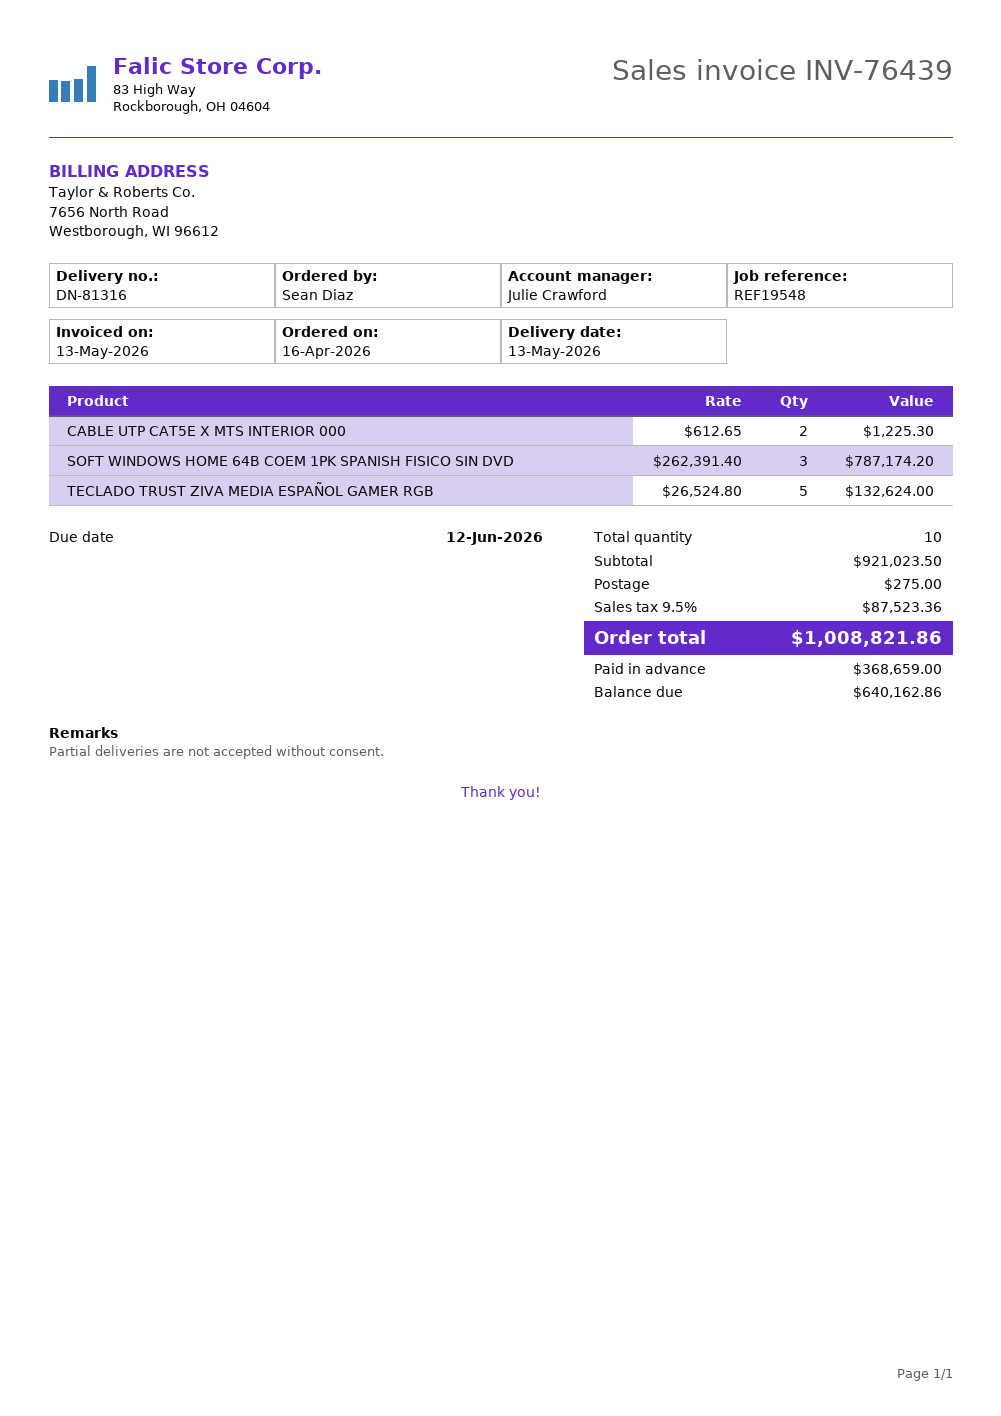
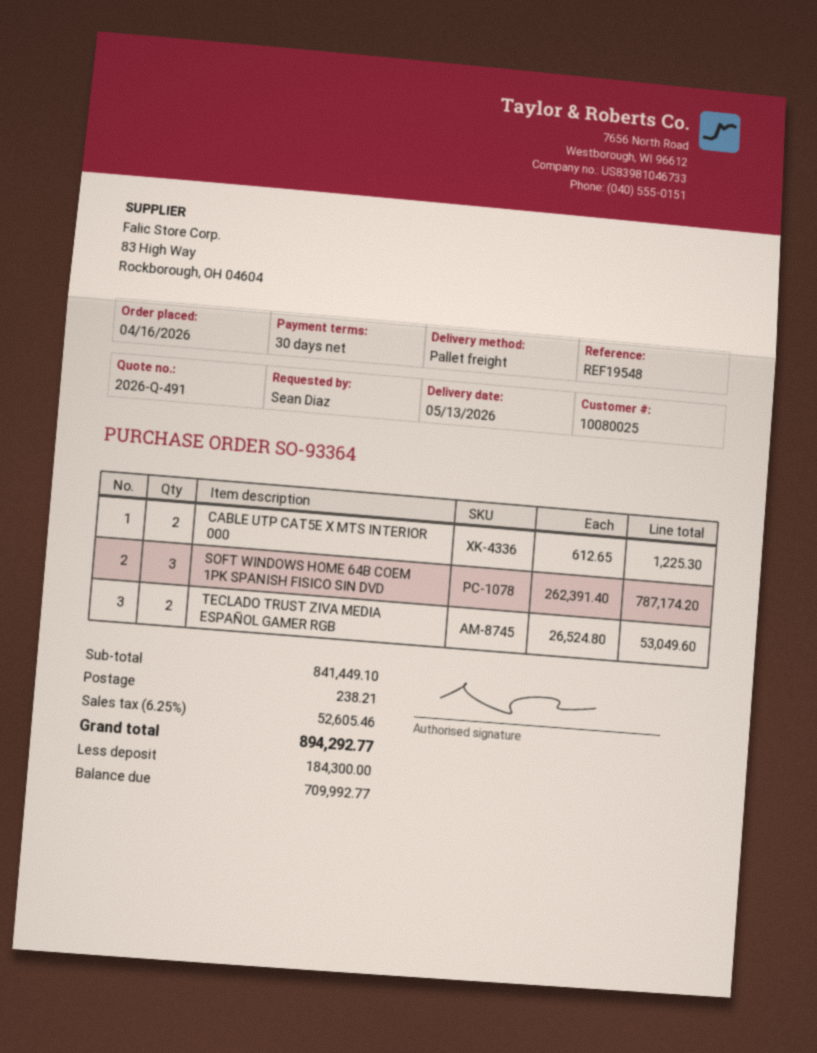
TECLADO TRUST ZIVA MEDIA ESPAÑOL GAMER RGB: 5 x 26524.80 = 132624.00 -> 2 x 26524.80 = 53049.60
subtotal: 921023.50 -> 841449.10
shipping: 275.00 -> 238.21
tax: 9.5% = 87523.36 -> 6.25% = 52605.46
total: 1008821.86 -> 894292.77
deposit: 368659.00 -> 184300.00
balance: 640162.86 -> 709992.77

